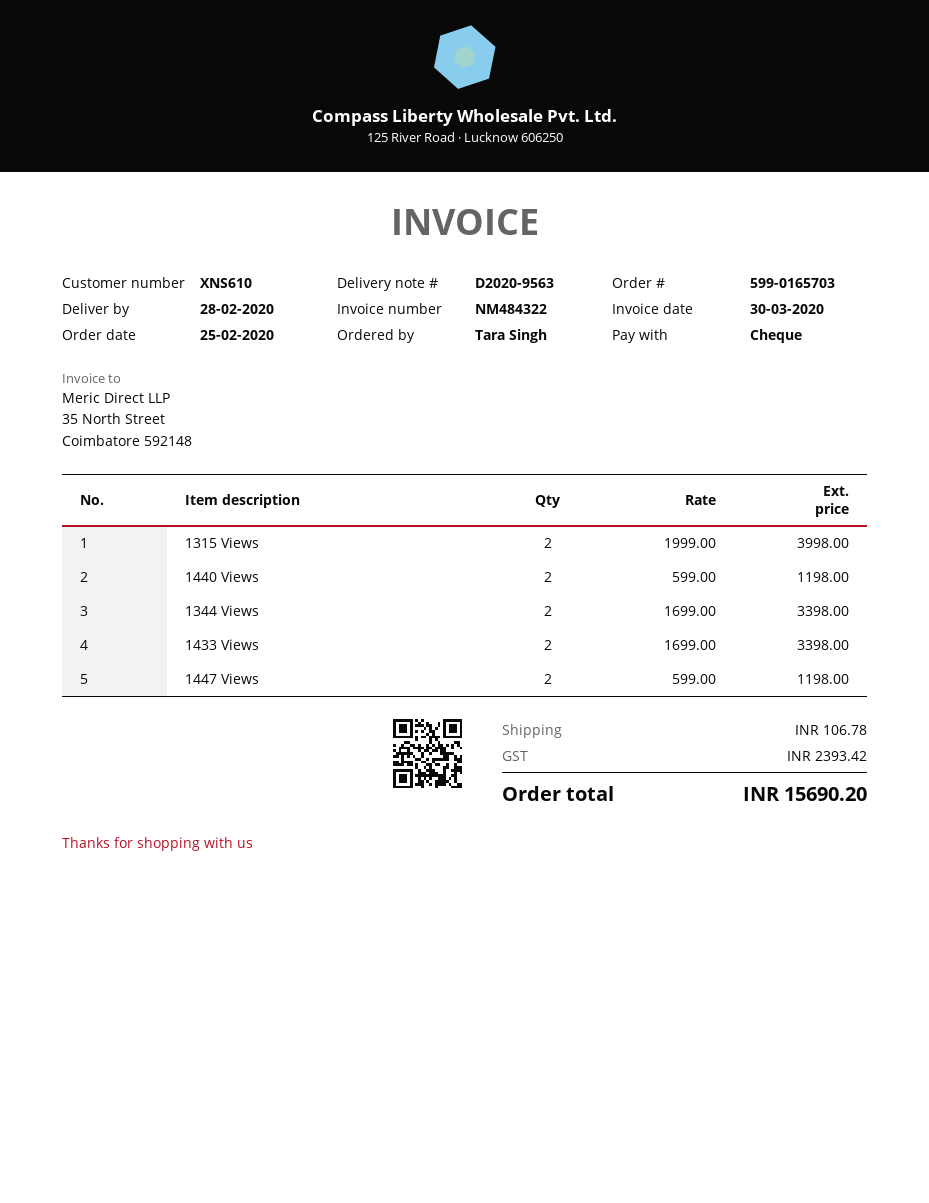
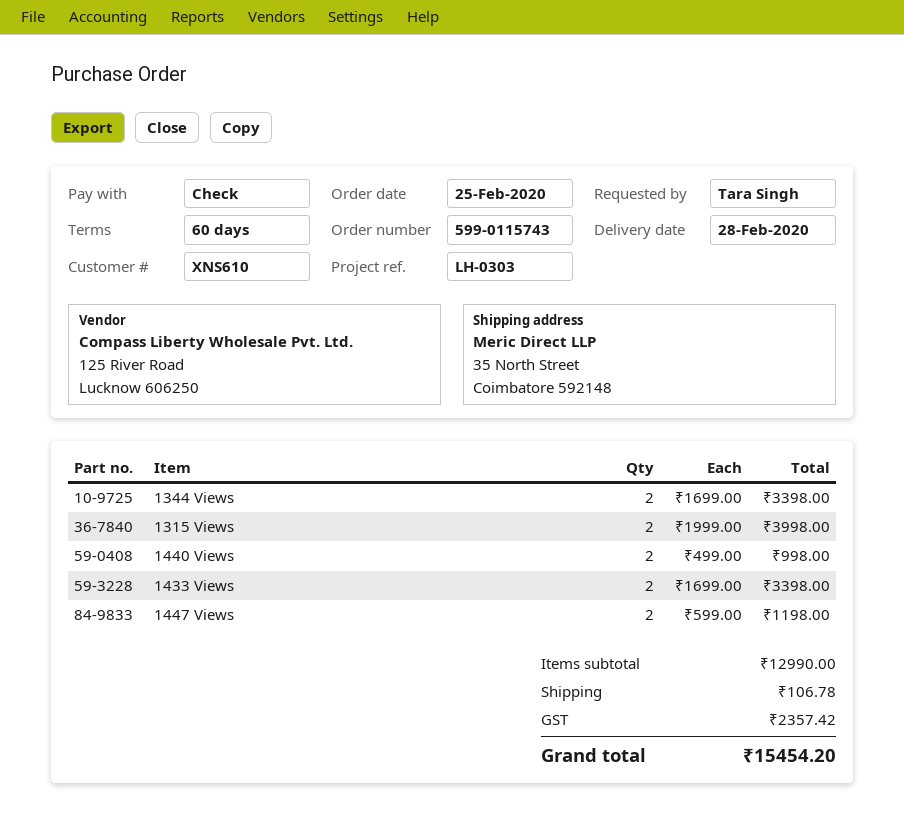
order number: 599-0165703 -> 599-0115743
1440 Views: 2 x 599.00 = 1198.00 -> 2 x 499.00 = 998.00
tax: 2393.42 -> 2357.42
total: 15690.20 -> 15454.20

